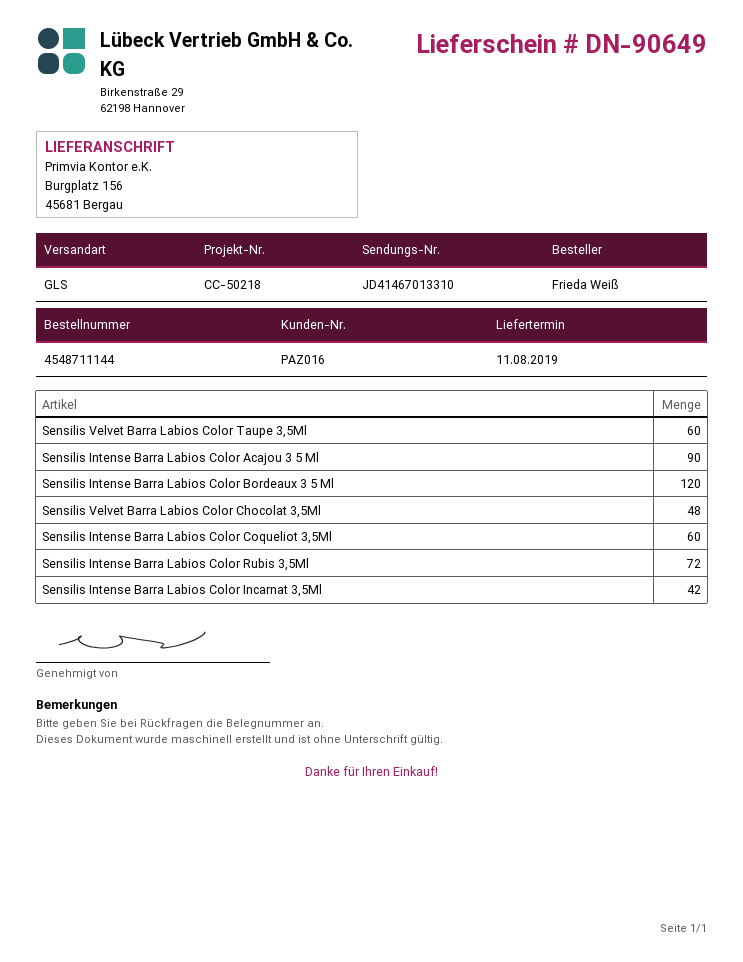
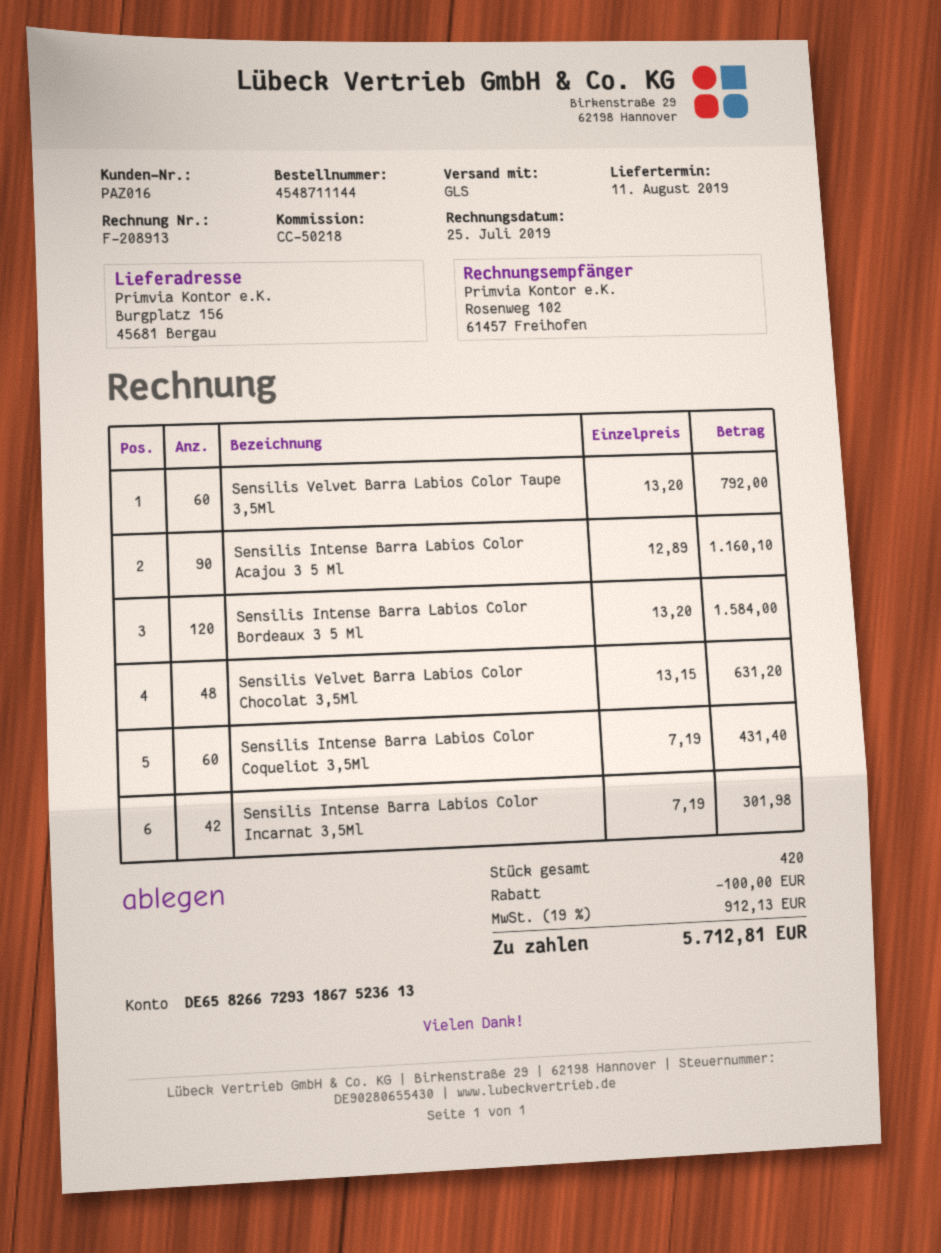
Sensilis Intense Barra Labios Color Rubis 3,5Ml: 72 -> none

